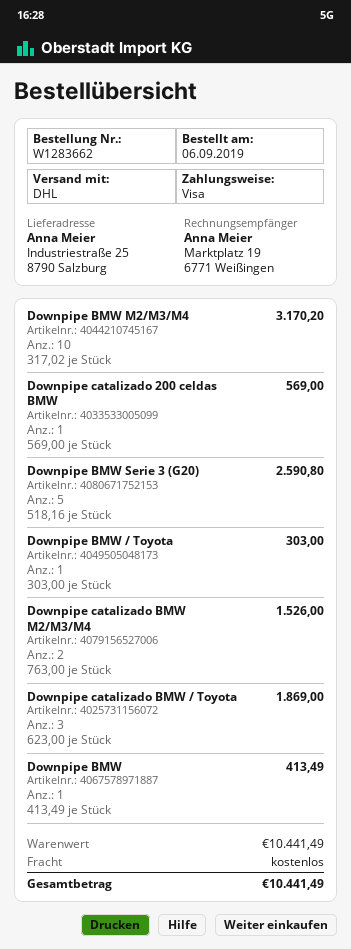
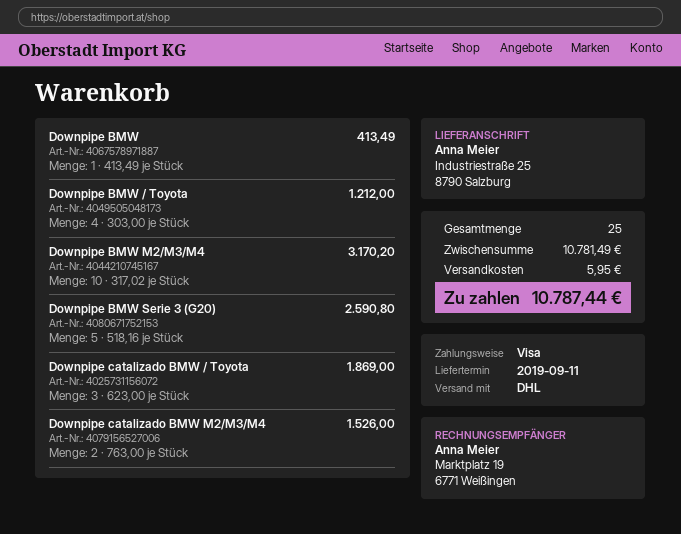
Downpipe catalizado 200 celdas BMW: 1 x 569.00 = 569.00 -> none
Downpipe BMW / Toyota: 1 x 303.00 = 303.00 -> 4 x 303.00 = 1212.00
subtotal: 10441.49 -> 10781.49
shipping: 0.00 -> 5.95
total: 10441.49 -> 10787.44

